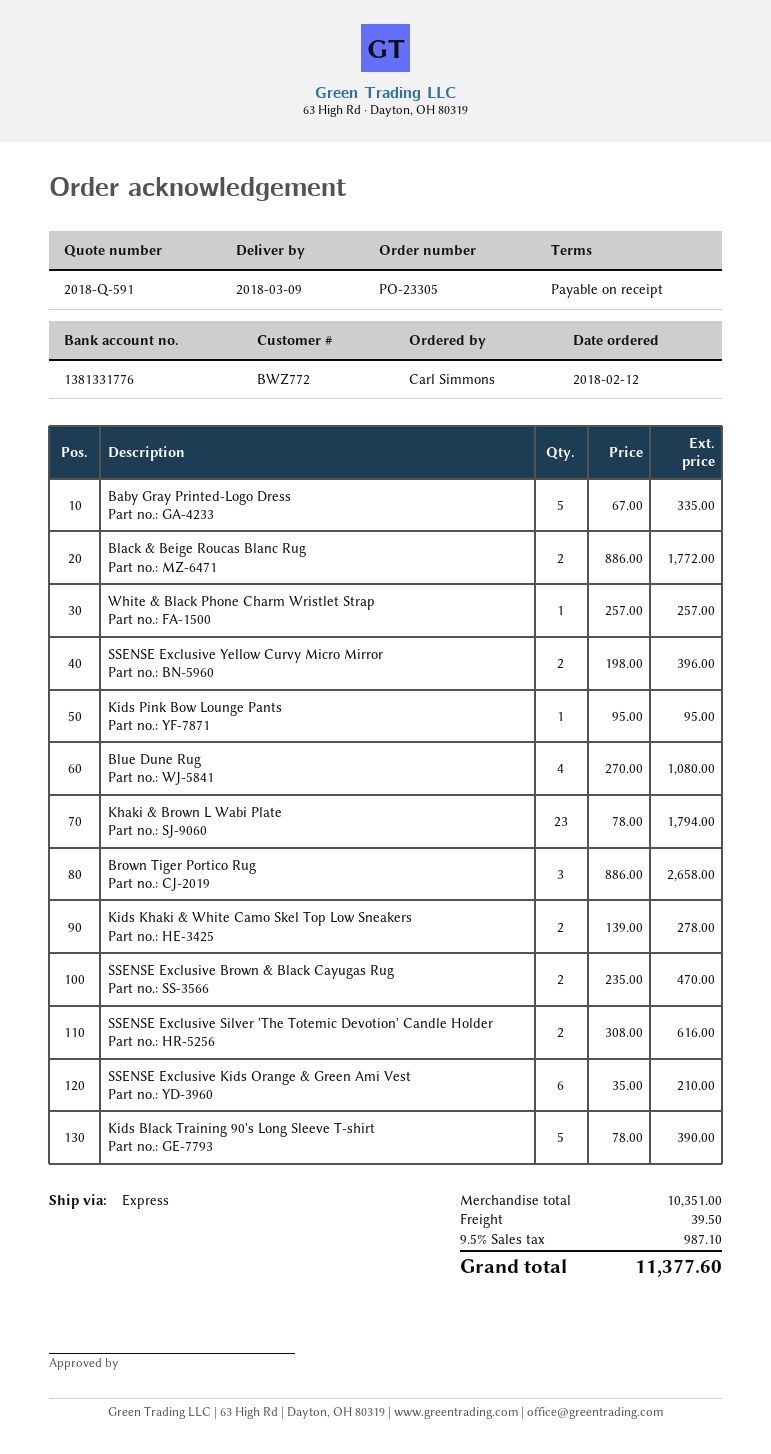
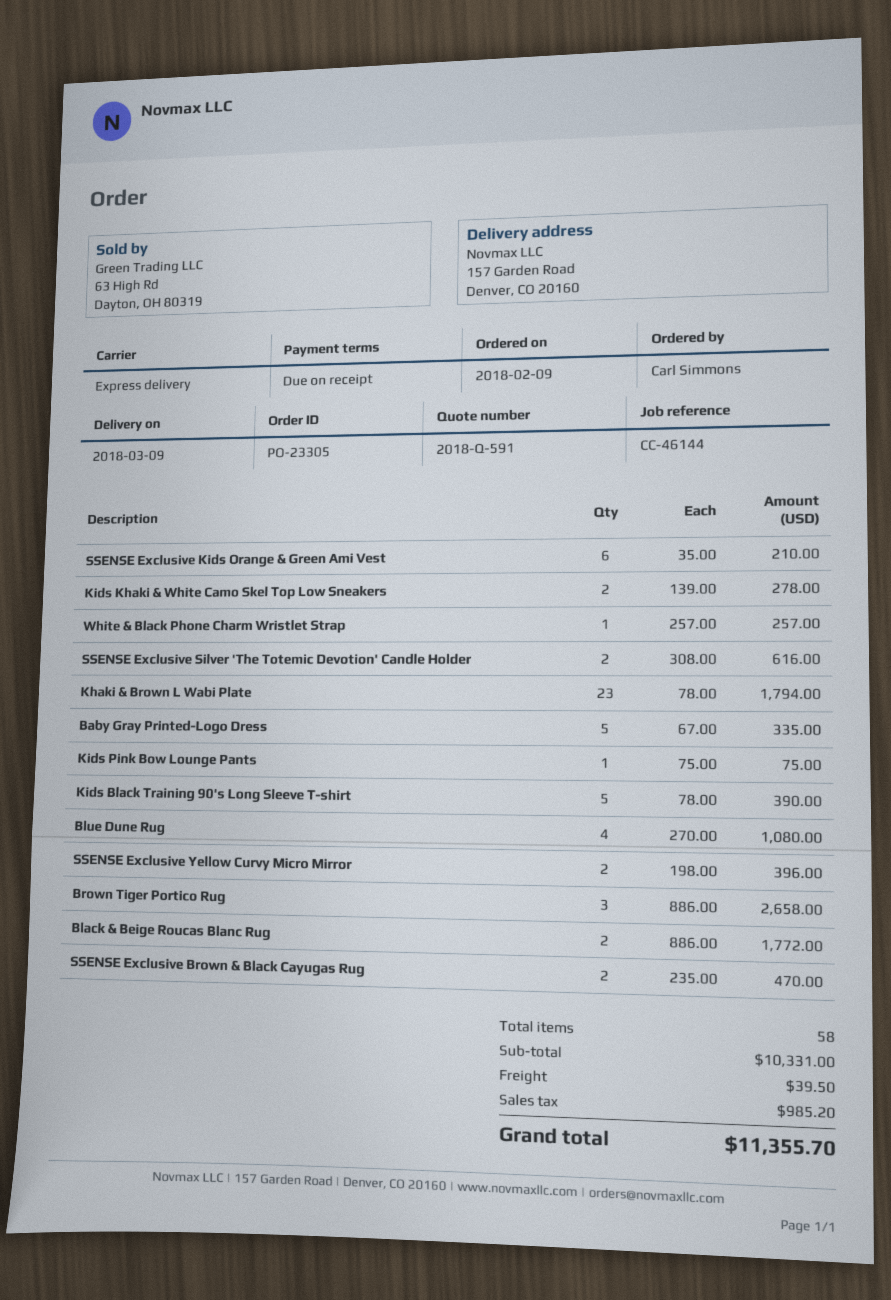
order date: 2018-02-12 -> 2018-02-09
Kids Pink Bow Lounge Pants: 1 x 95.00 = 95.00 -> 1 x 75.00 = 75.00
subtotal: 10351.00 -> 10331.00
tax: 987.10 -> 985.20
total: 11377.60 -> 11355.70

